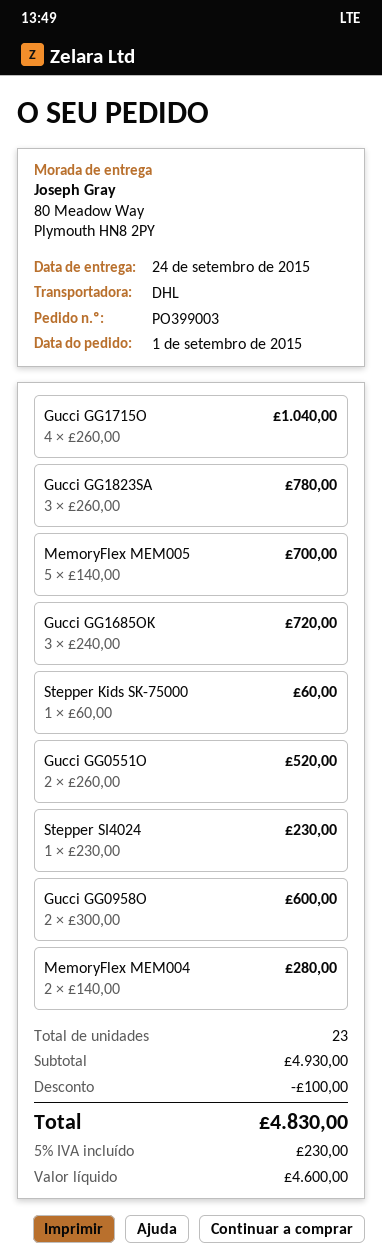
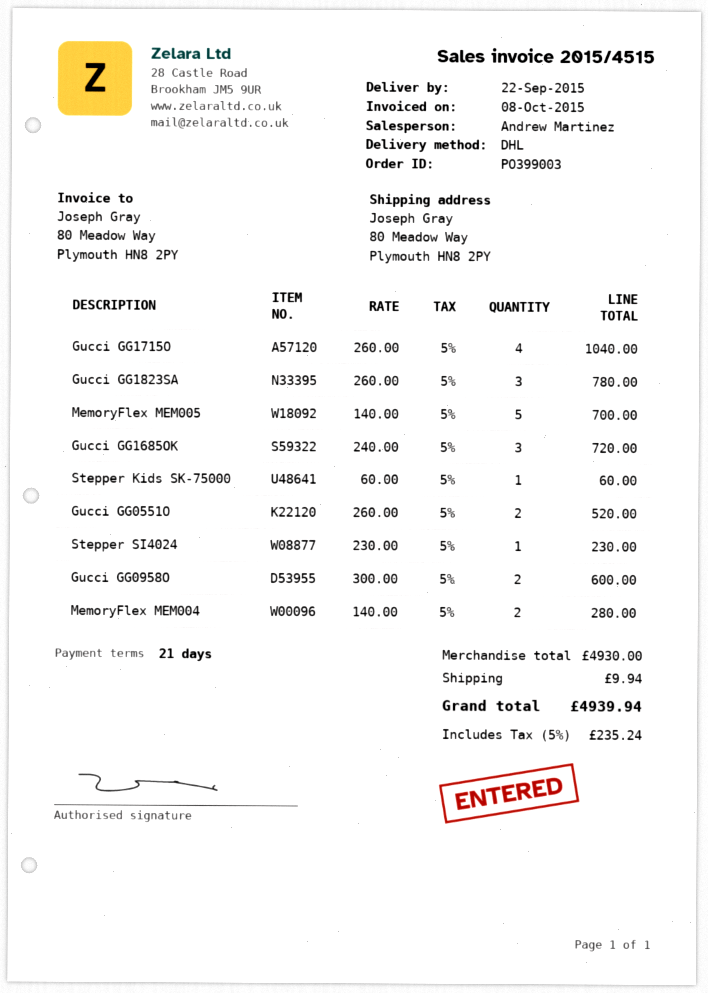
delivery date: 2015-09-24 -> 2015-09-22
discount: 100.00 -> none
shipping: none -> 9.94
tax: 5% = 230.00 -> 5% = 235.24
total: 4830.00 -> 4939.94

